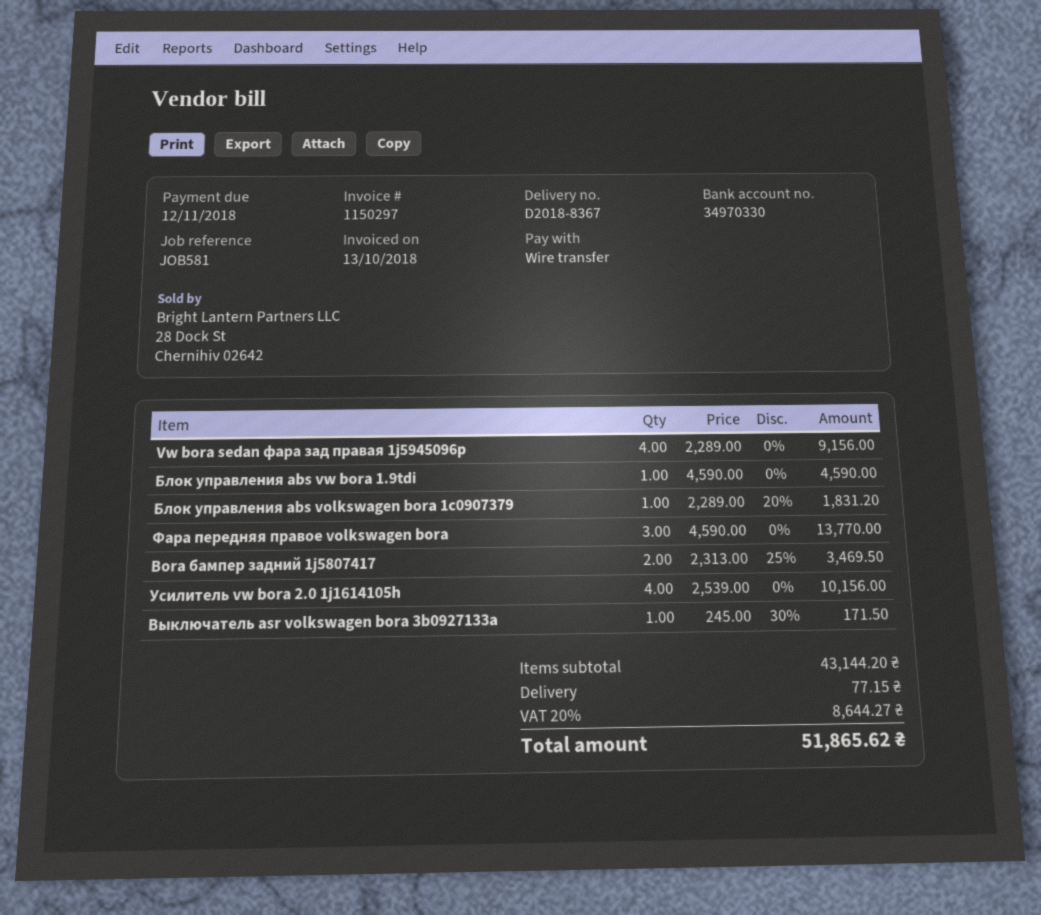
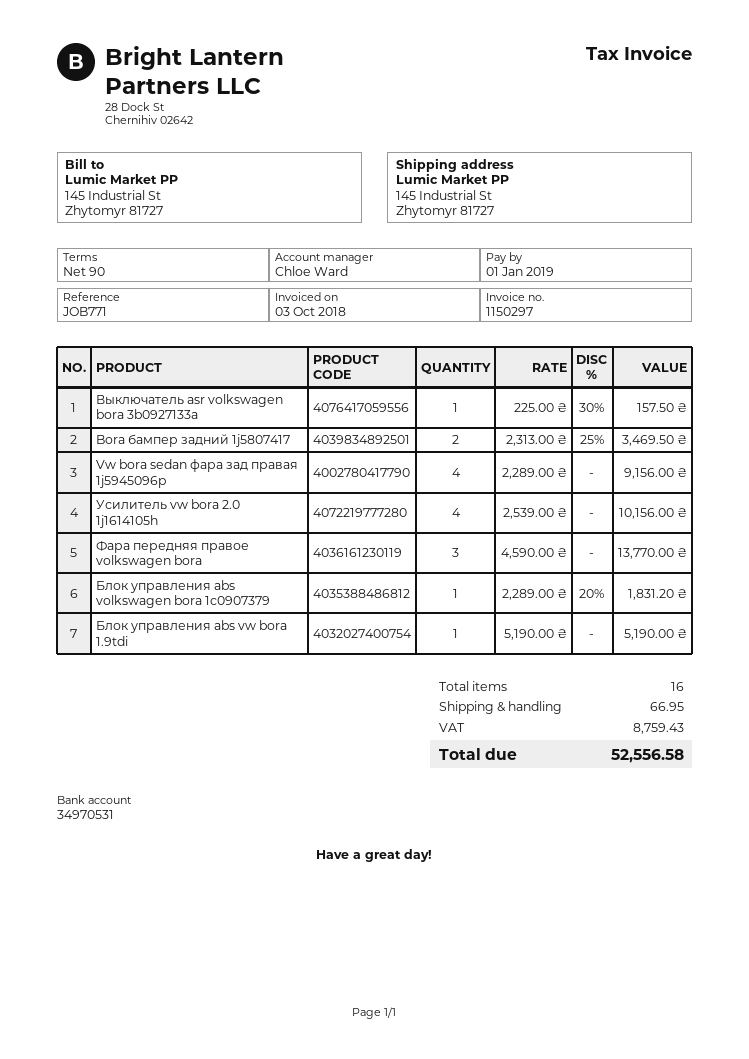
invoice date: 2018-10-13 -> 2018-10-03
due date: 2018-11-12 -> 2019-01-01
reference: JOB581 -> JOB771
bank account: 34970330 -> 34970531
Блок управления abs vw bora 1.9tdi: 1 x 4590.00 = 4590.00 -> 1 x 5190.00 = 5190.00
Выключатель asr volkswagen bora 3b0927133a: 1 x 245.00 - 30% = 171.50 -> 1 x 225.00 - 30% = 157.50
shipping: 77.15 -> 66.95
tax: 8644.27 -> 8759.43
total: 51865.62 -> 52556.58

